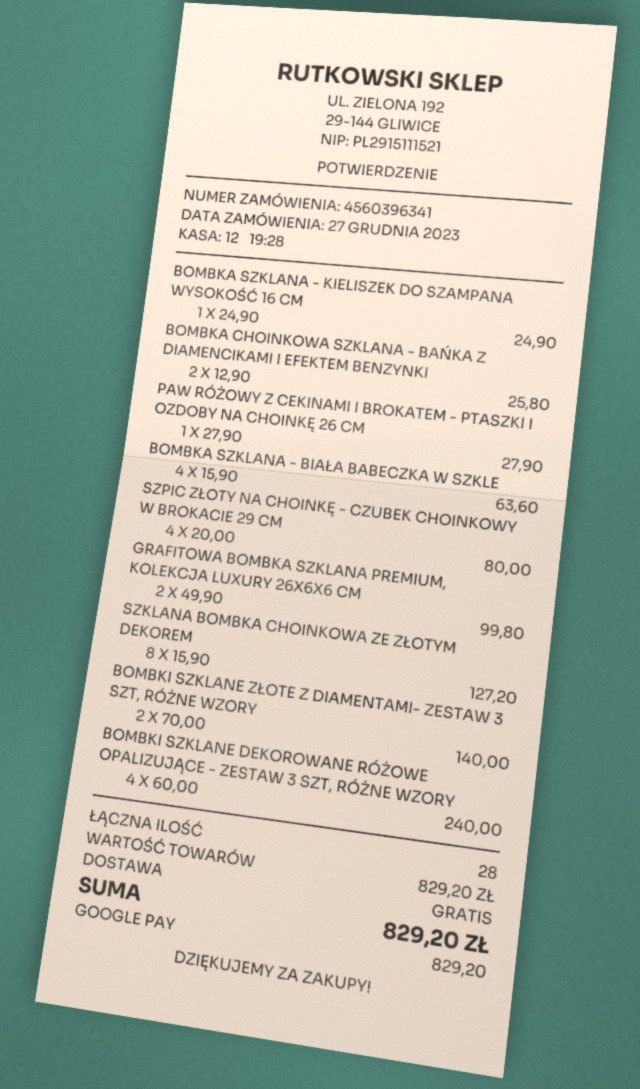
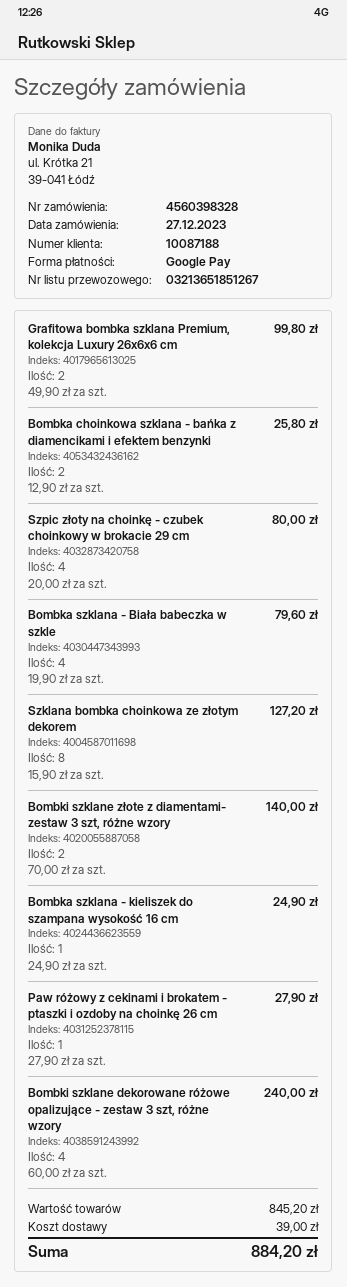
order number: 4560396341 -> 4560398328
BOMBKA SZKLANA - BIAŁA BABECZKA W SZKLE: 4 x 15.90 = 63.60 -> 4 x 19.90 = 79.60
subtotal: 829.20 -> 845.20
shipping: 0.00 -> 39.00
total: 829.20 -> 884.20

